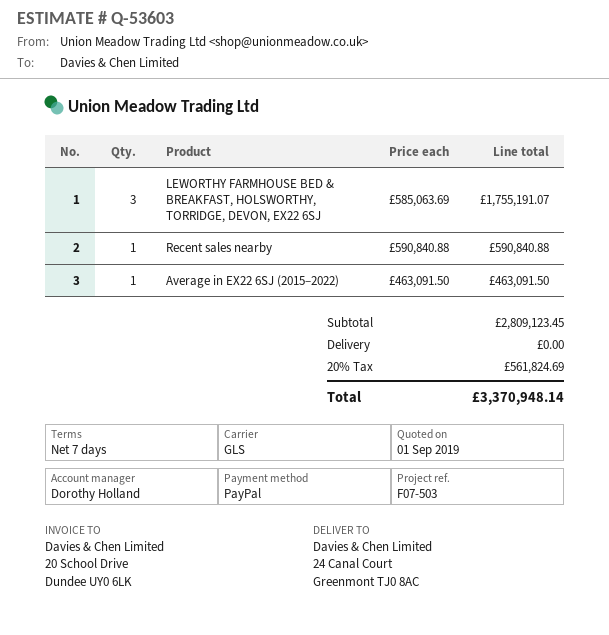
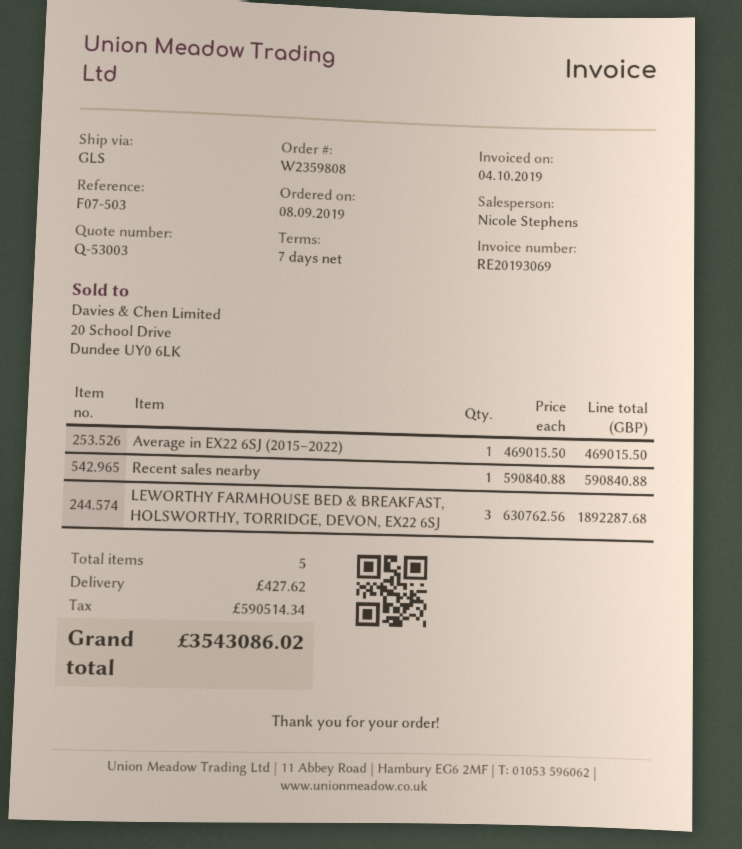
quote number: Q-53603 -> Q-53003
sales rep: Dorothy Holland -> Nicole Stephens
LEWORTHY FARMHOUSE BED & BREAKFAST, HOLSWORTHY, TORRIDGE, DEVON, EX22 6SJ: 3 x 585063.69 = 1755191.07 -> 3 x 630762.56 = 1892287.68
Average in EX22 6SJ (2015–2022): 1 x 463091.50 = 463091.50 -> 1 x 469015.50 = 469015.50
shipping: 0.00 -> 427.62
tax: 561824.69 -> 590514.34
total: 3370948.14 -> 3543086.02

